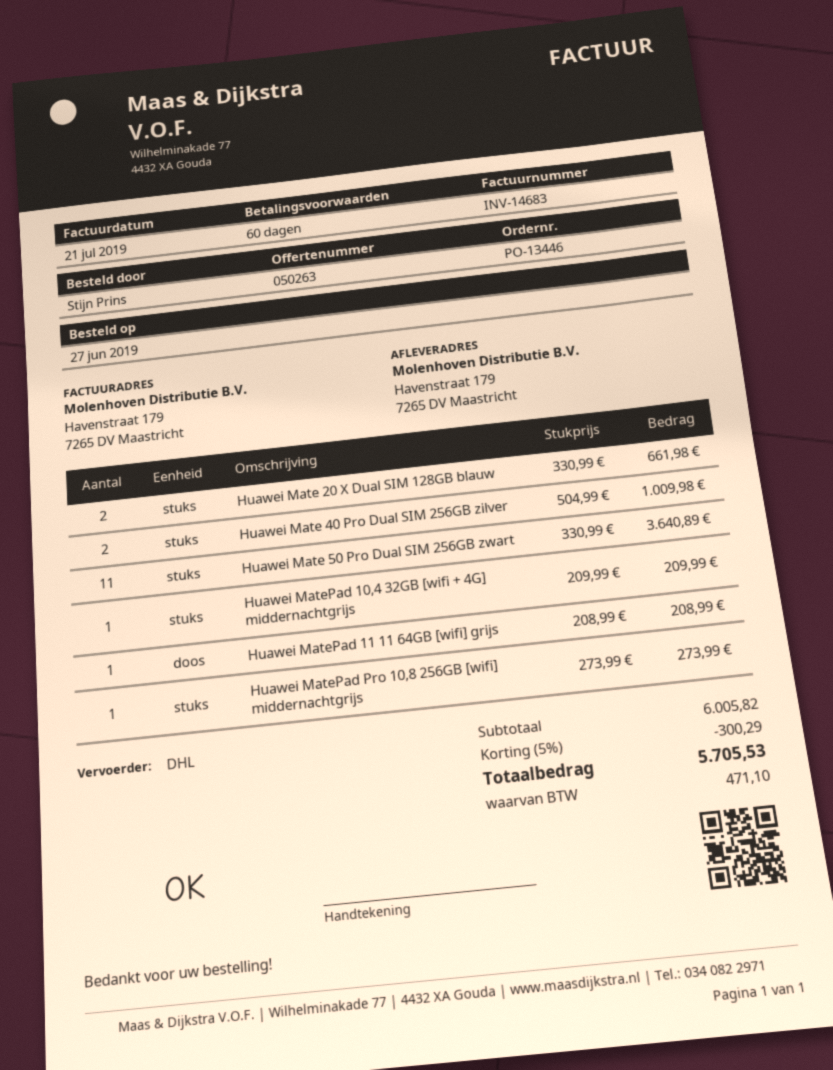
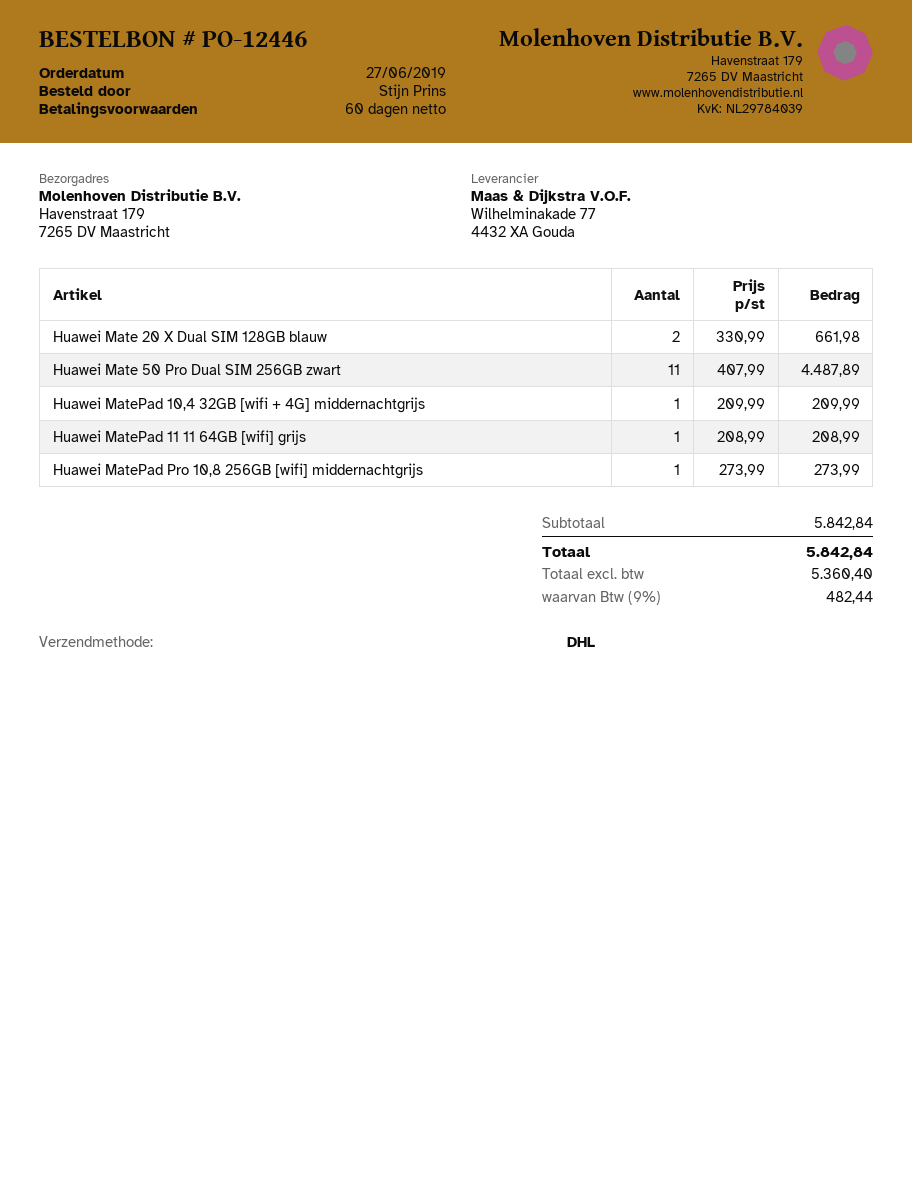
order number: PO-13446 -> PO-12446
Huawei Mate 40 Pro Dual SIM 256GB zilver: 2 x 504.99 = 1009.98 -> none
Huawei Mate 50 Pro Dual SIM 256GB zwart: 11 x 330.99 = 3640.89 -> 11 x 407.99 = 4487.89
subtotal: 6005.82 -> 5842.84
discount: 5% = 300.29 -> none
tax: 471.10 -> 482.44
total: 5705.53 -> 5842.84

